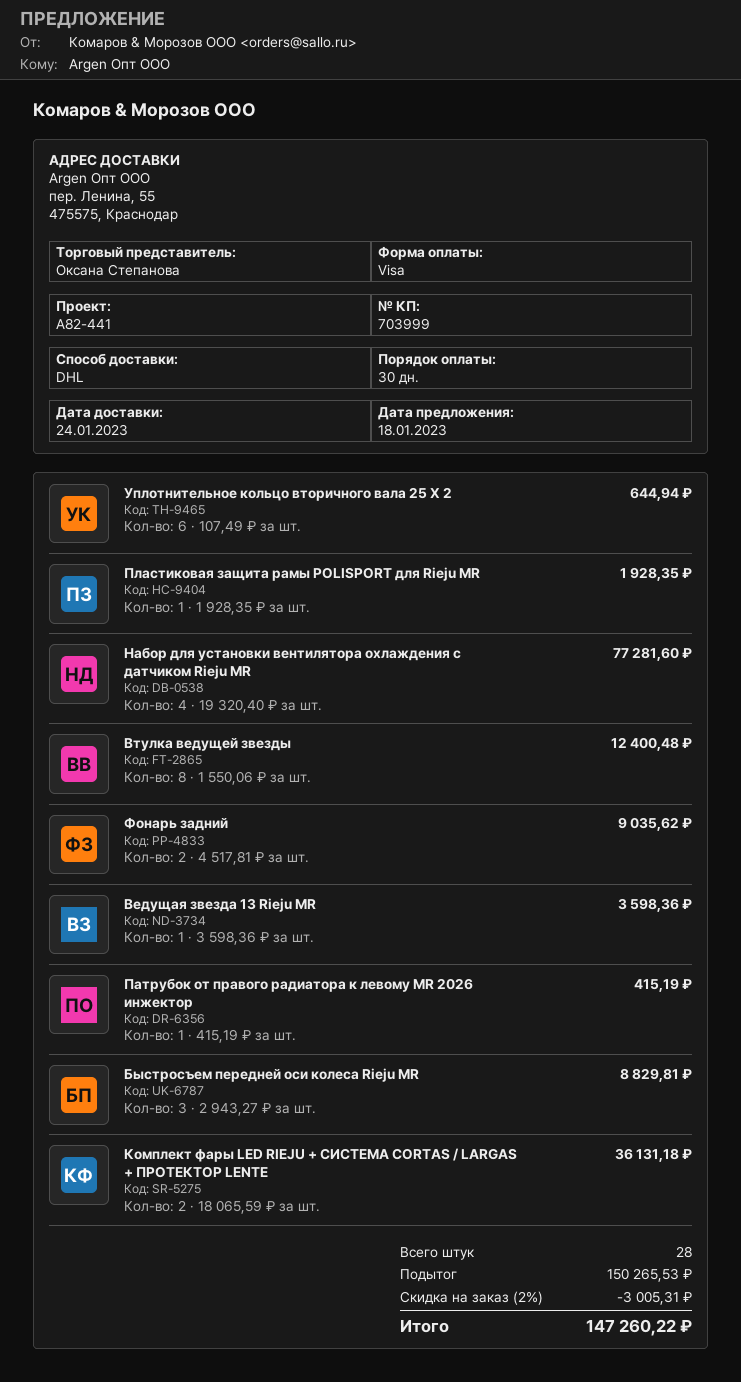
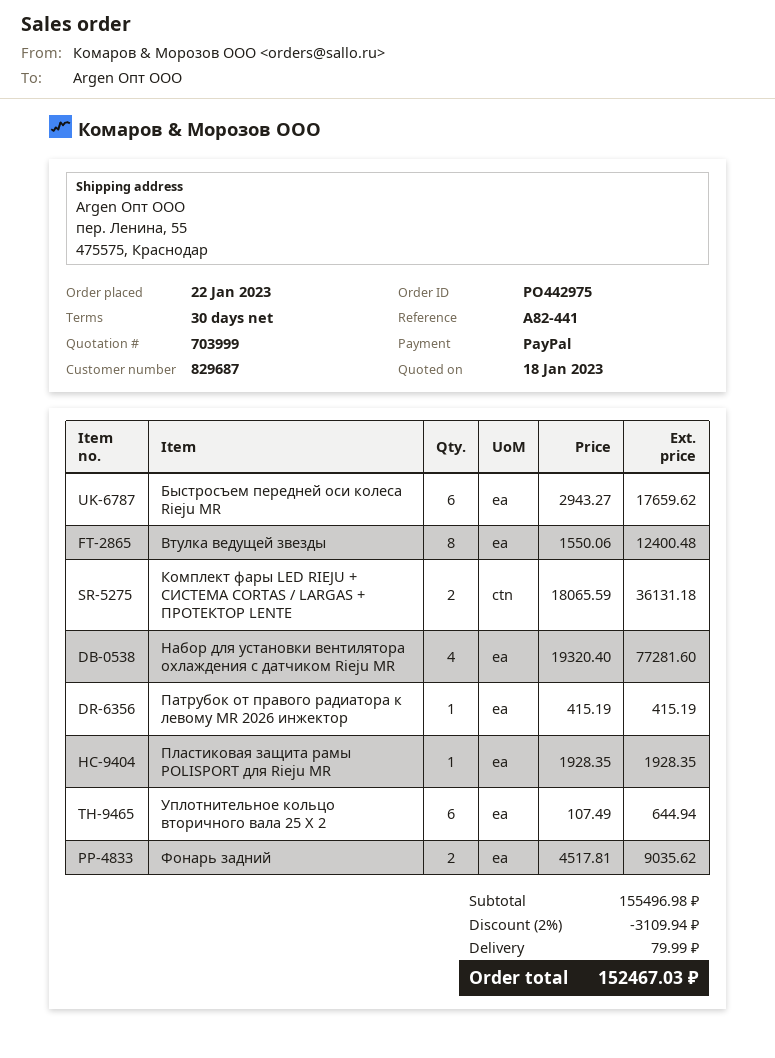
payment method: Visa -> PayPal
Ведущая звезда 13 Rieju MR: 1 x 3598.36 = 3598.36 -> none
Быстросъем передней оси колеса Rieju MR: 3 x 2943.27 = 8829.81 -> 6 x 2943.27 = 17659.62
subtotal: 150265.53 -> 155496.98
discount: 2% = 3005.31 -> 2% = 3109.94
shipping: none -> 79.99
total: 147260.22 -> 152467.03

